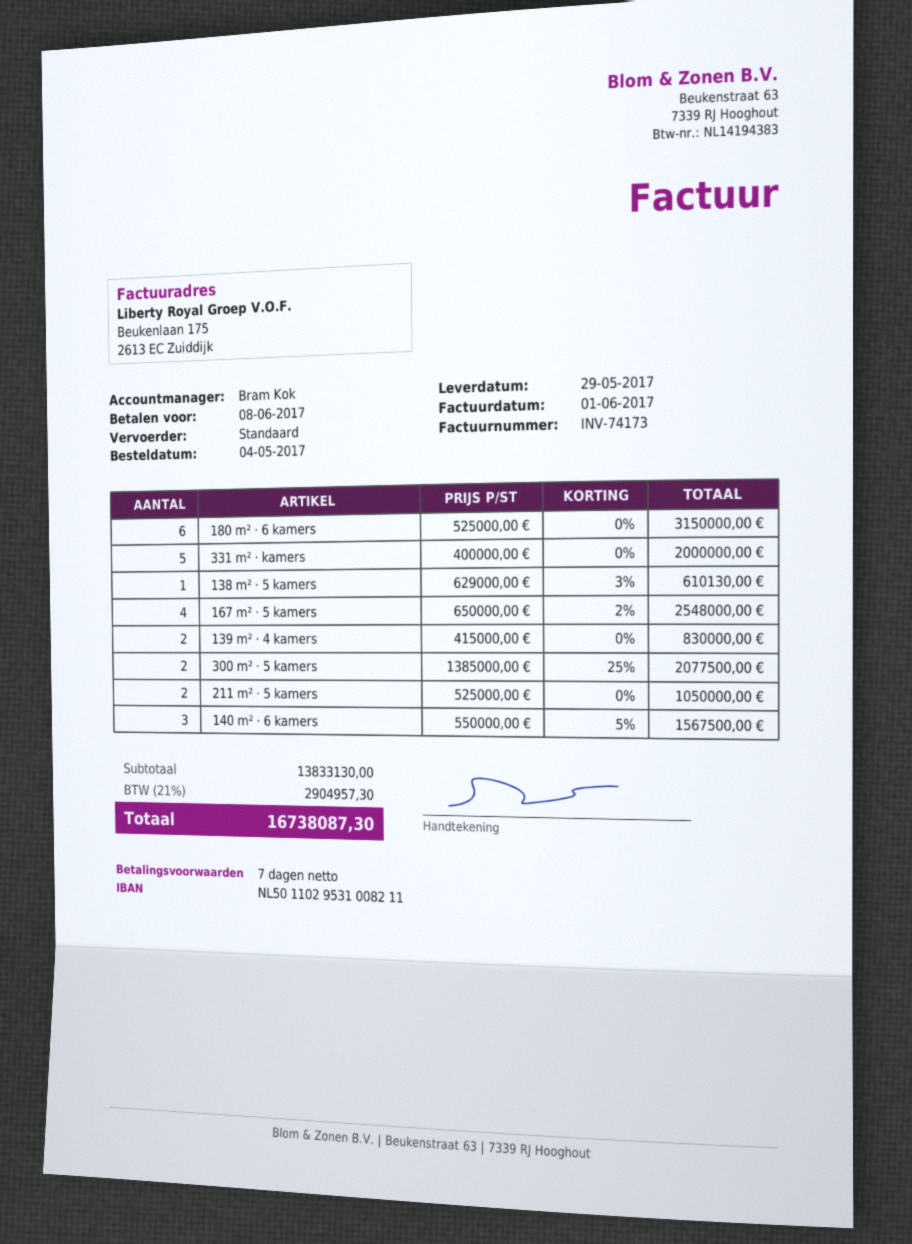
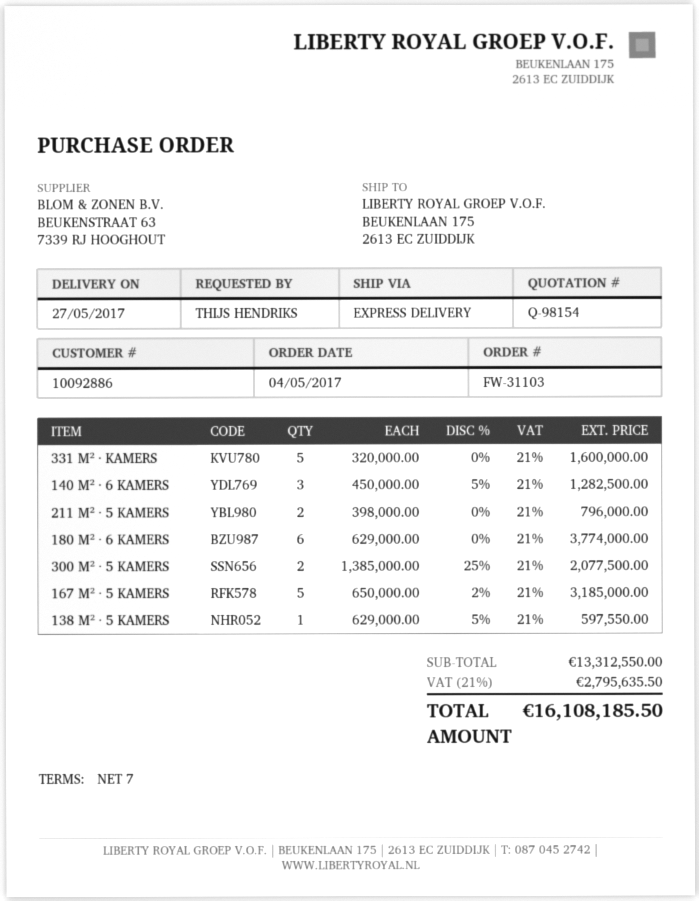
delivery date: 2017-05-29 -> 2017-05-27
shipping method: standard -> express
180 m² · 6 kamers: 6 x 525000.00 = 3150000.00 -> 6 x 629000.00 = 3774000.00
331 m² · kamers: 5 x 400000.00 = 2000000.00 -> 5 x 320000.00 = 1600000.00
138 m² · 5 kamers: 1 x 629000.00 - 3% = 610130.00 -> 1 x 629000.00 - 5% = 597550.00
167 m² · 5 kamers: 4 x 650000.00 - 2% = 2548000.00 -> 5 x 650000.00 - 2% = 3185000.00
139 m² · 4 kamers: 2 x 415000.00 = 830000.00 -> none
211 m² · 5 kamers: 2 x 525000.00 = 1050000.00 -> 2 x 398000.00 = 796000.00
140 m² · 6 kamers: 3 x 550000.00 - 5% = 1567500.00 -> 3 x 450000.00 - 5% = 1282500.00
subtotal: 13833130.00 -> 13312550.00
tax: 21% = 2904957.30 -> 21% = 2795635.50
total: 16738087.30 -> 16108185.50

